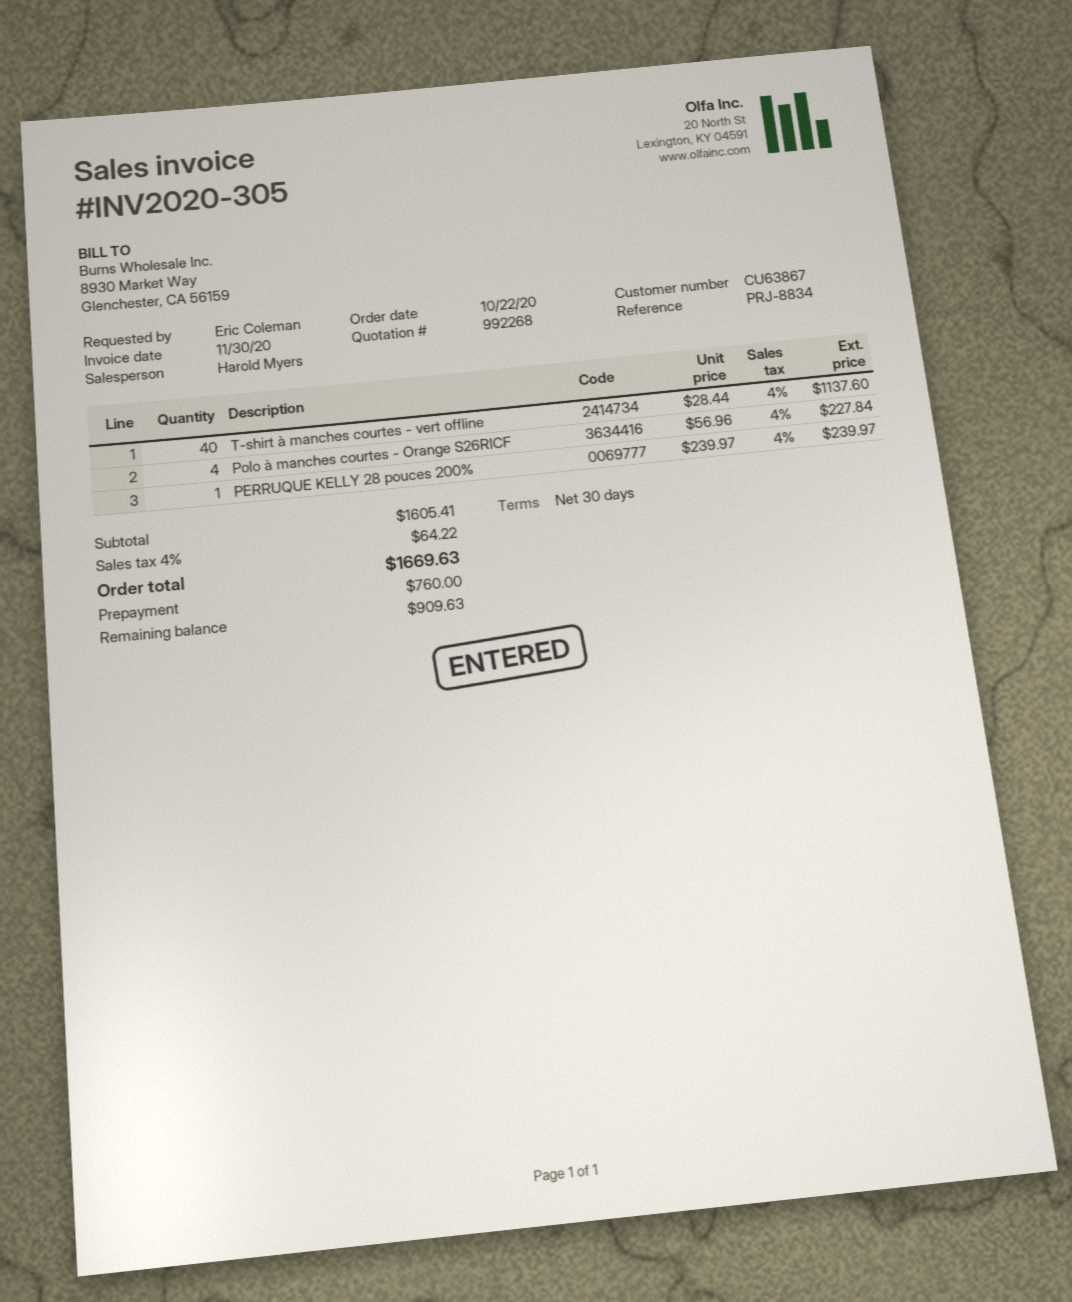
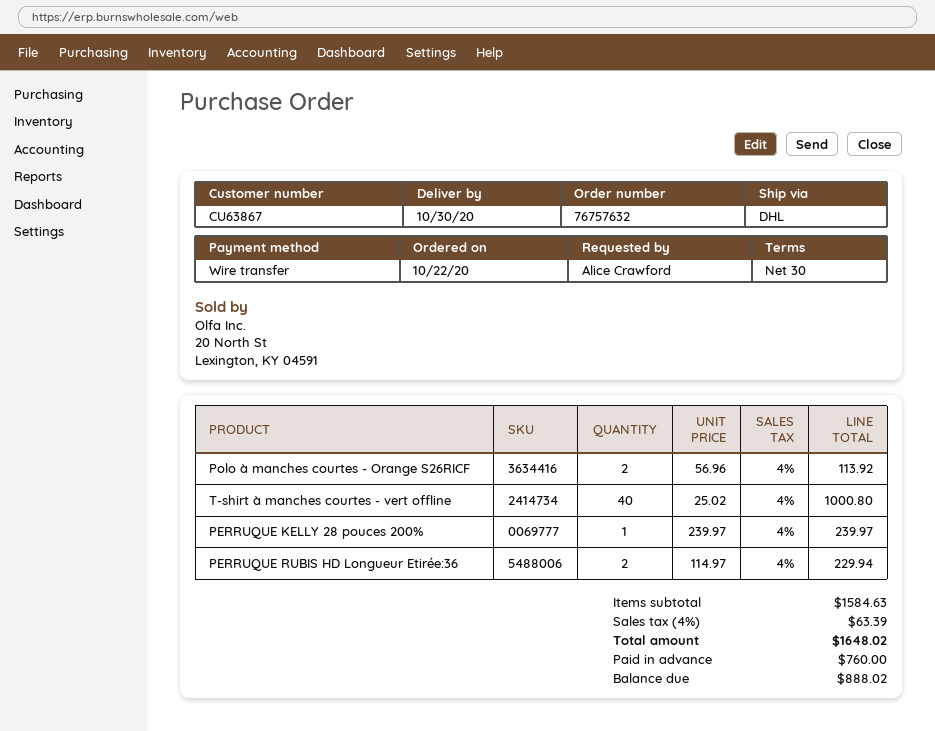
ordered by: Eric Coleman -> Alice Crawford
T-shirt à manches courtes - vert offline: 40 x 28.44 = 1137.60 -> 40 x 25.02 = 1000.80
Polo à manches courtes - Orange S26RICF: 4 x 56.96 = 227.84 -> 2 x 56.96 = 113.92
PERRUQUE RUBIS HD Longueur Etirée:36: none -> 2 x 114.97 = 229.94
subtotal: 1605.41 -> 1584.63
tax: 4% = 64.22 -> 4% = 63.39
total: 1669.63 -> 1648.02
balance: 909.63 -> 888.02

